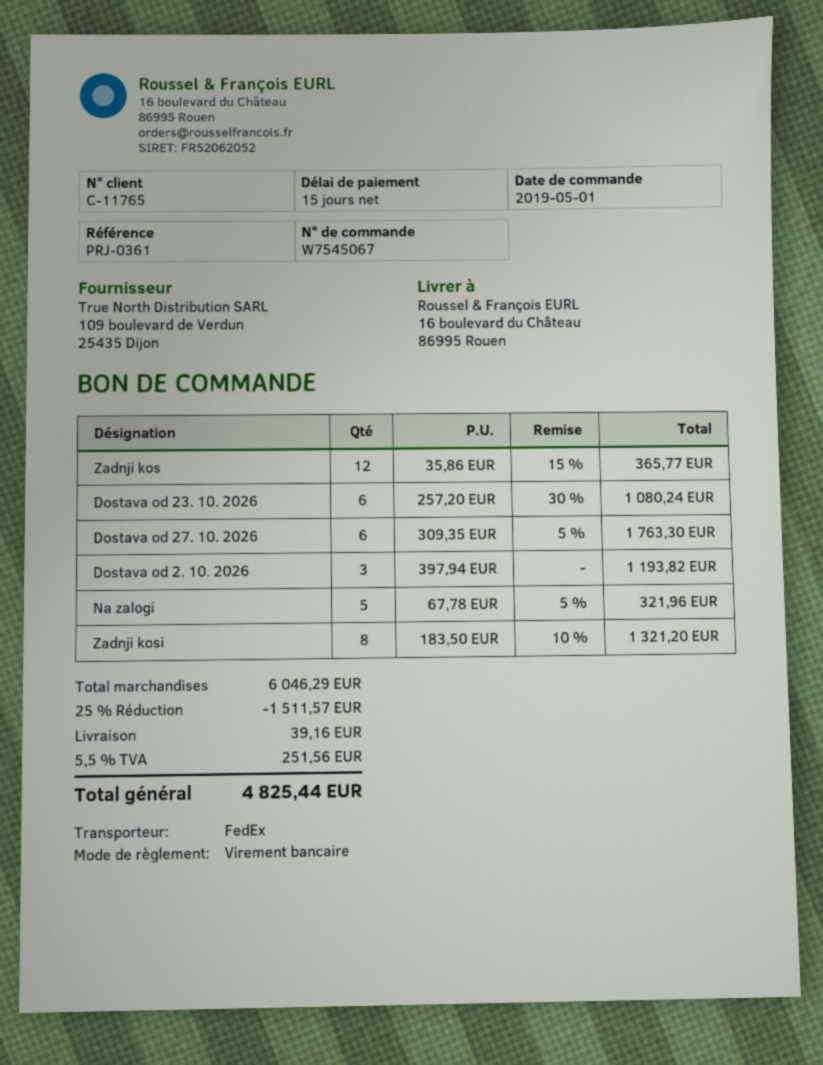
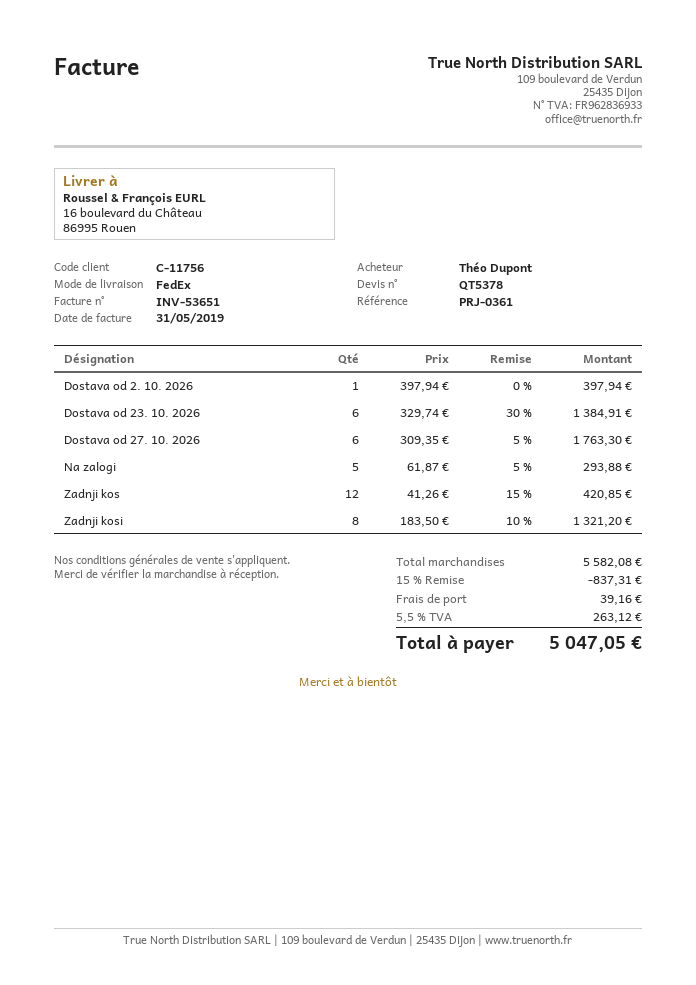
customer number: C-11765 -> C-11756
Zadnji kos: 12 x 35.86 - 15% = 365.77 -> 12 x 41.26 - 15% = 420.85
Dostava od 23. 10. 2026: 6 x 257.20 - 30% = 1080.24 -> 6 x 329.74 - 30% = 1384.91
Dostava od 2. 10. 2026: 3 x 397.94 = 1193.82 -> 1 x 397.94 = 397.94
Na zalogi: 5 x 67.78 - 5% = 321.96 -> 5 x 61.87 - 5% = 293.88
subtotal: 6046.29 -> 5582.08
discount: 25% = 1511.57 -> 15% = 837.31
tax: 5.5% = 251.56 -> 5.5% = 263.12
total: 4825.44 -> 5047.05

